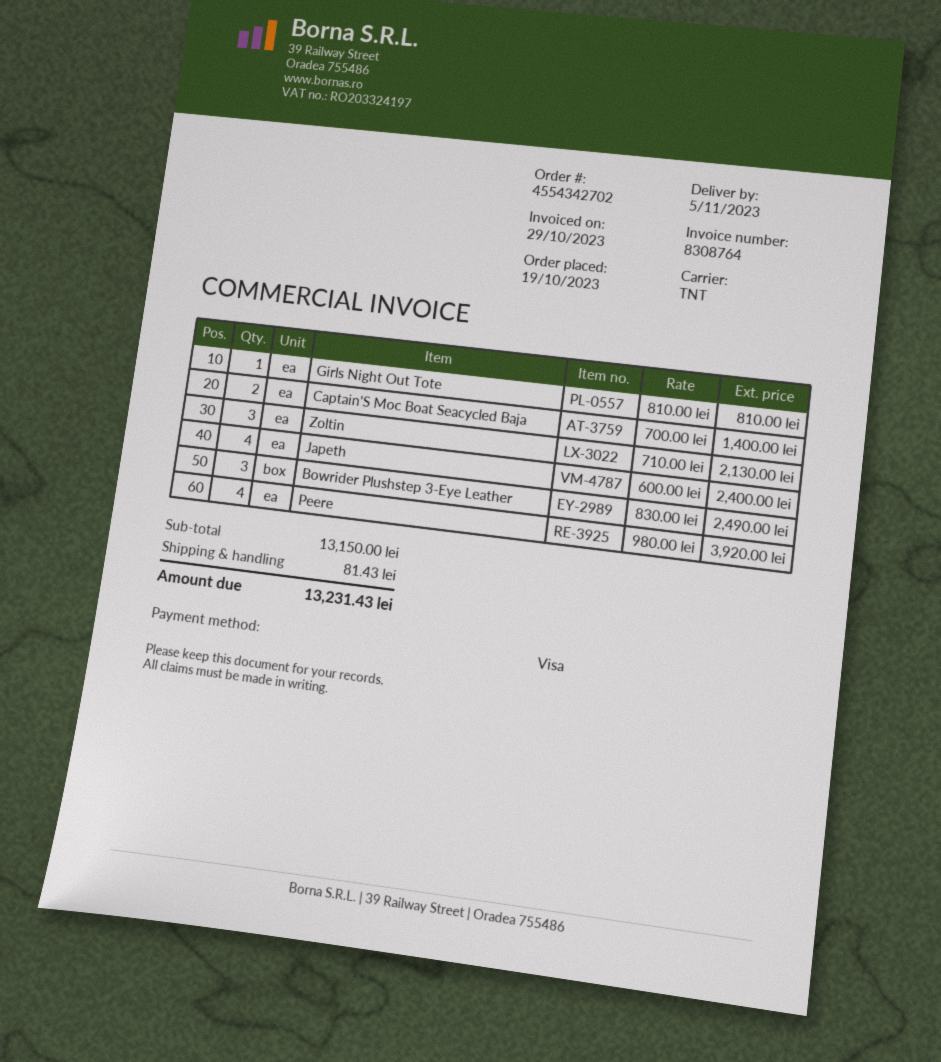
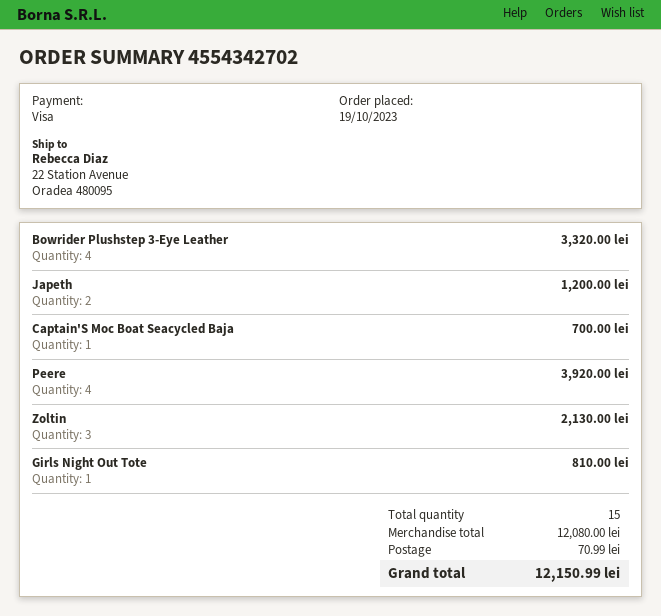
Captain'S Moc Boat Seacycled Baja: 2 for 1400.00 -> 1 for 700.00
Japeth: 4 for 2400.00 -> 2 for 1200.00
Bowrider Plushstep 3-Eye Leather: 3 for 2490.00 -> 4 for 3320.00
subtotal: 13150.00 -> 12080.00
shipping: 81.43 -> 70.99
total: 13231.43 -> 12150.99

